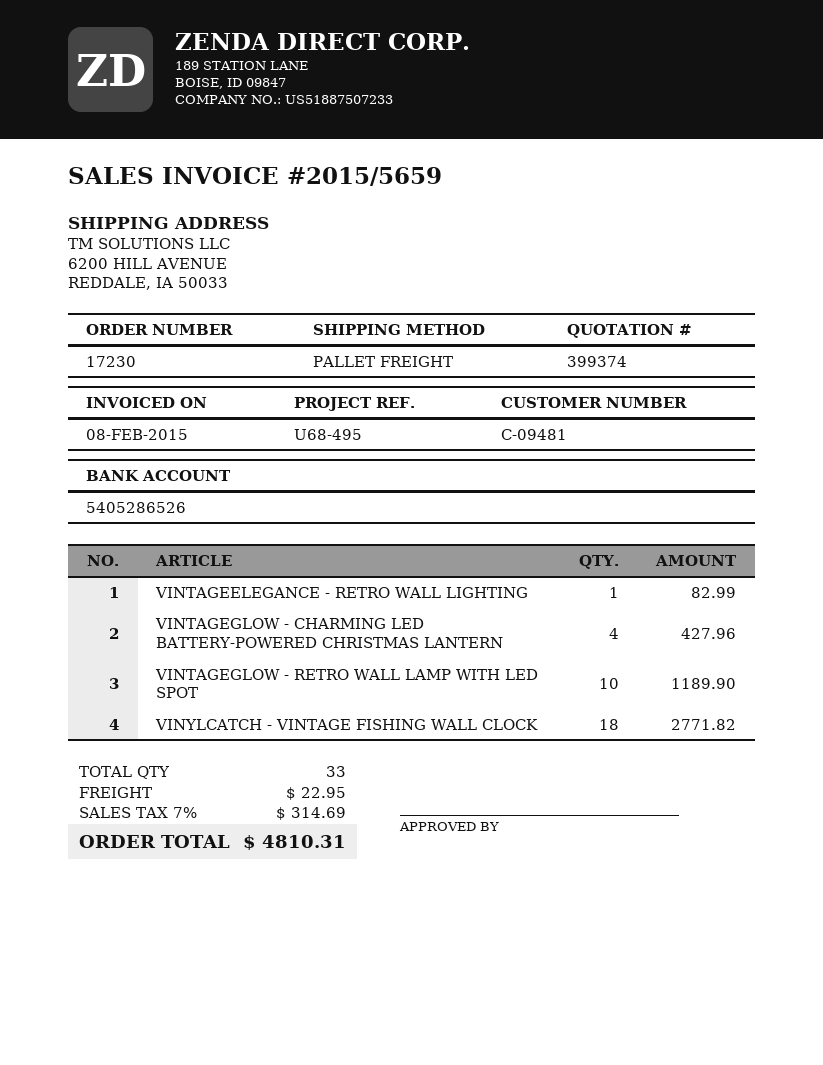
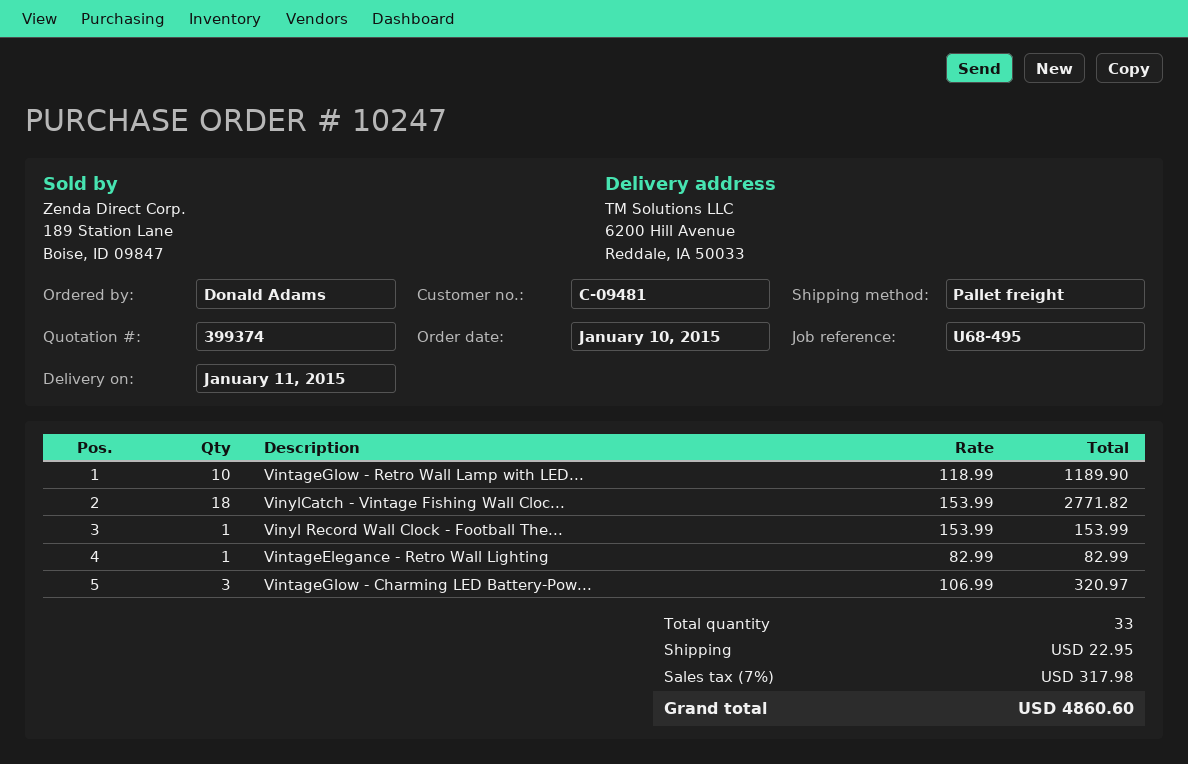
order number: 17230 -> 10247
VINTAGEGLOW - CHARMING LED BATTERY-POWERED CHRISTMAS LANTERN: 4 for 427.96 -> 3 for 320.97
Vinyl Record Wall Clock - Football The...: none -> 1 for 153.99
tax: 7% = 314.69 -> 7% = 317.98
total: 4810.31 -> 4860.60

